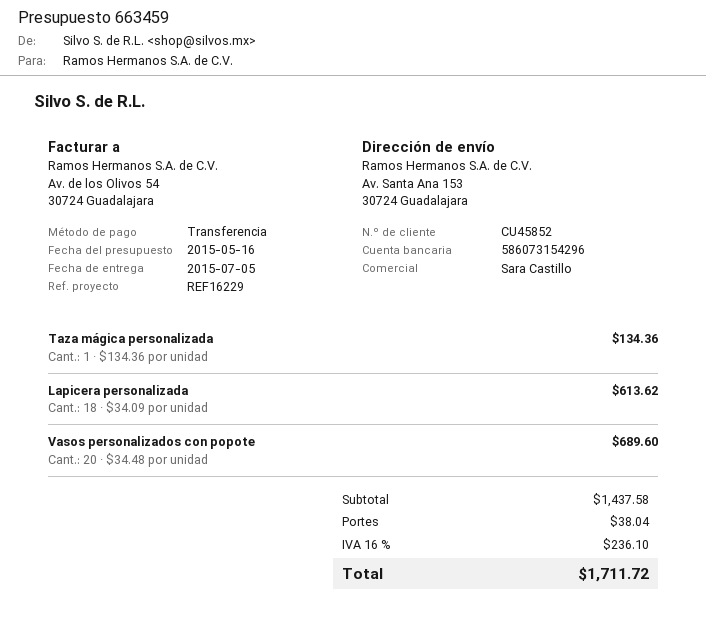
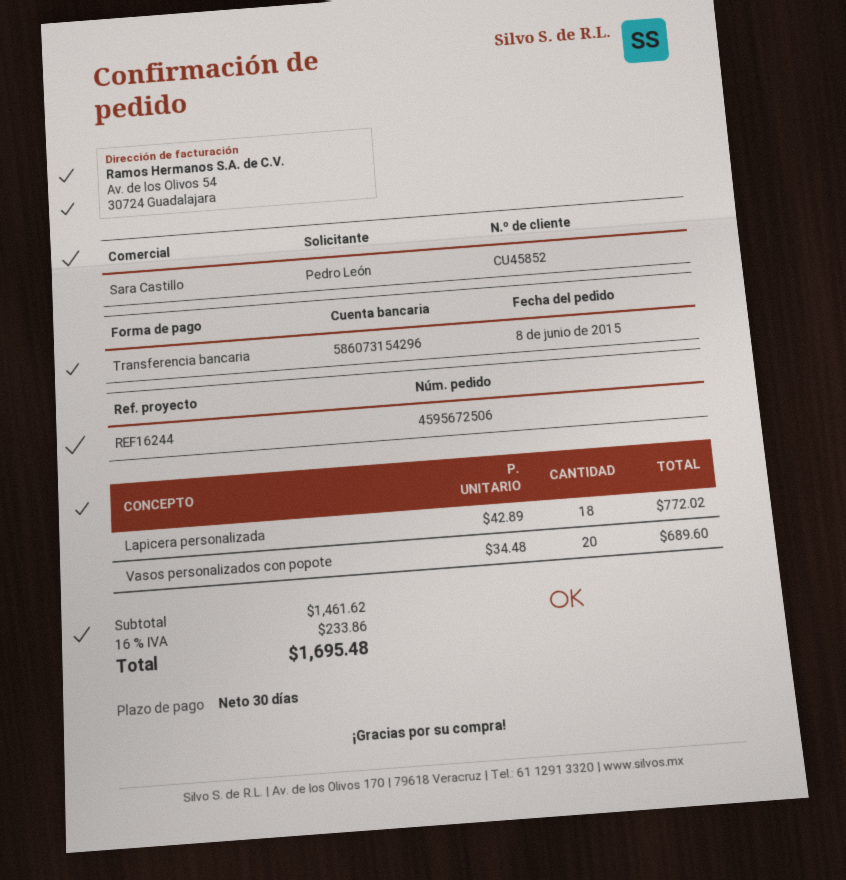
reference: REF16229 -> REF16244
Taza mágica personalizada: 1 x 134.36 = 134.36 -> none
Lapicera personalizada: 18 x 34.09 = 613.62 -> 18 x 42.89 = 772.02
subtotal: 1437.58 -> 1461.62
shipping: 38.04 -> none
tax: 16% = 236.10 -> 16% = 233.86
total: 1711.72 -> 1695.48

